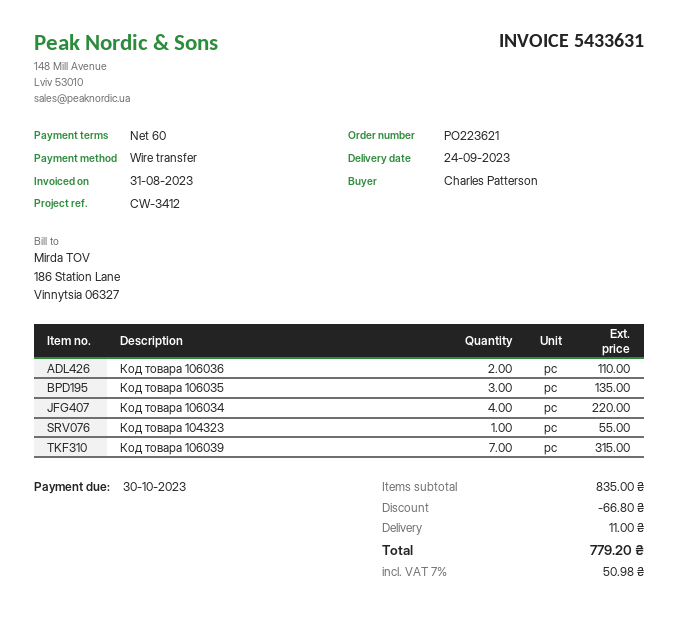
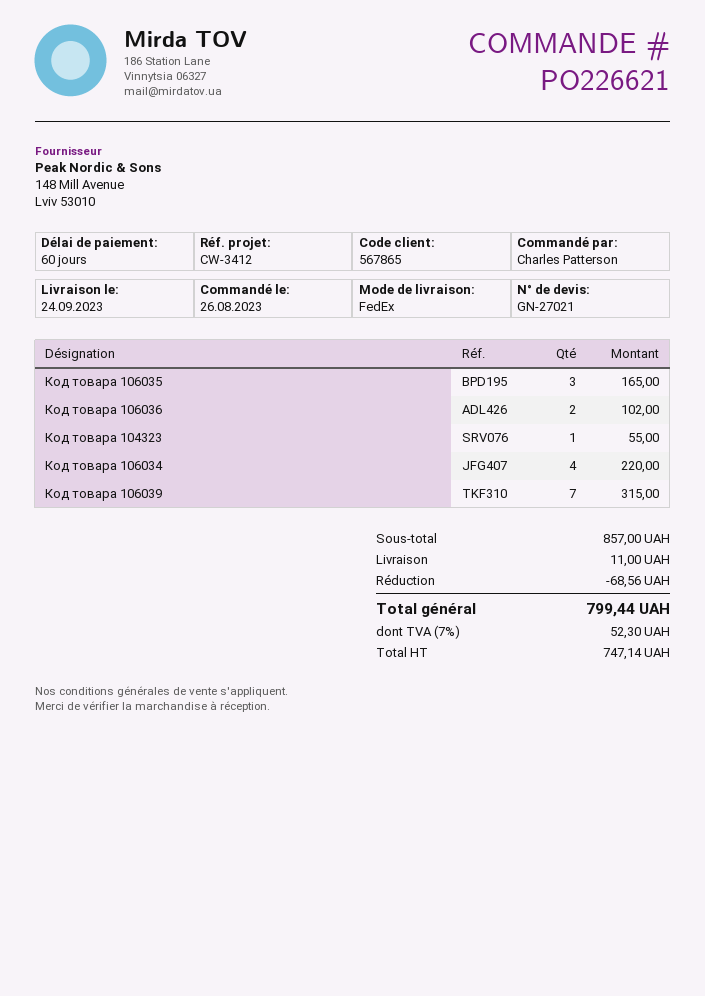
order number: PO223621 -> PO226621
Код товара 106036: 2 for 110.00 -> 2 for 102.00
Код товара 106035: 3 for 135.00 -> 3 for 165.00
subtotal: 835.00 -> 857.00
discount: 66.80 -> 68.56
tax: 7% = 50.98 -> 7% = 52.30
total: 779.20 -> 799.44

